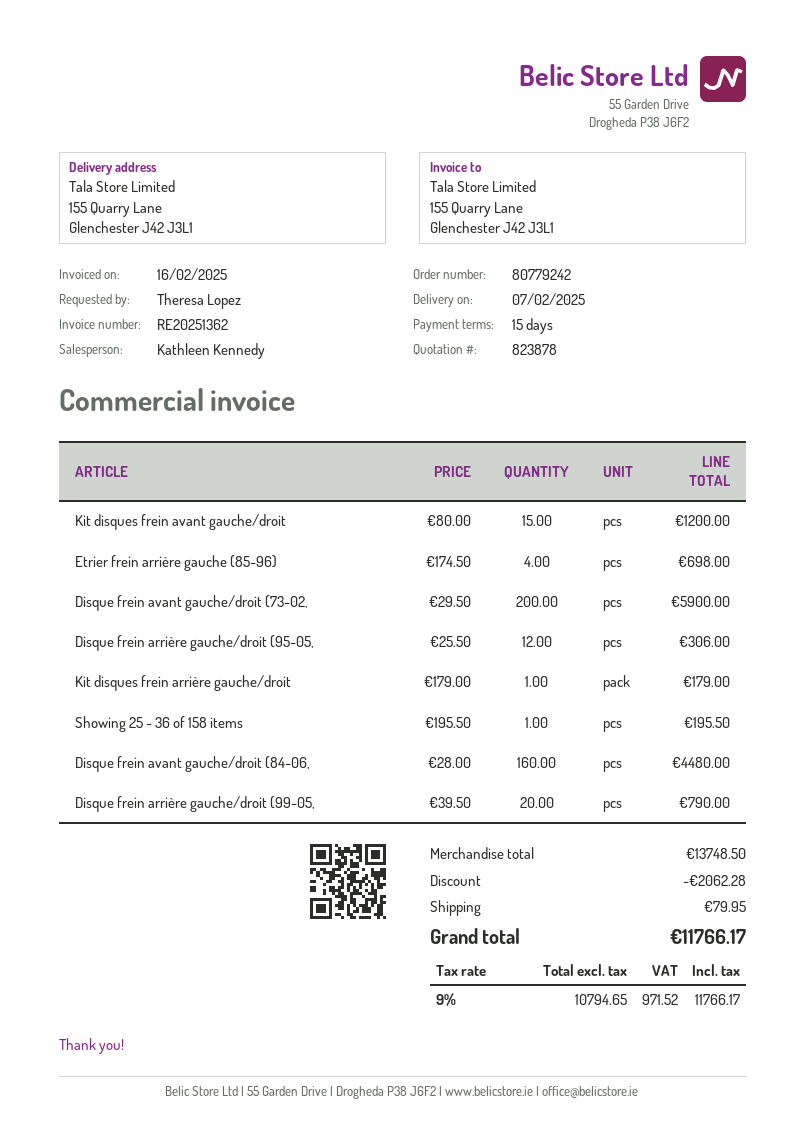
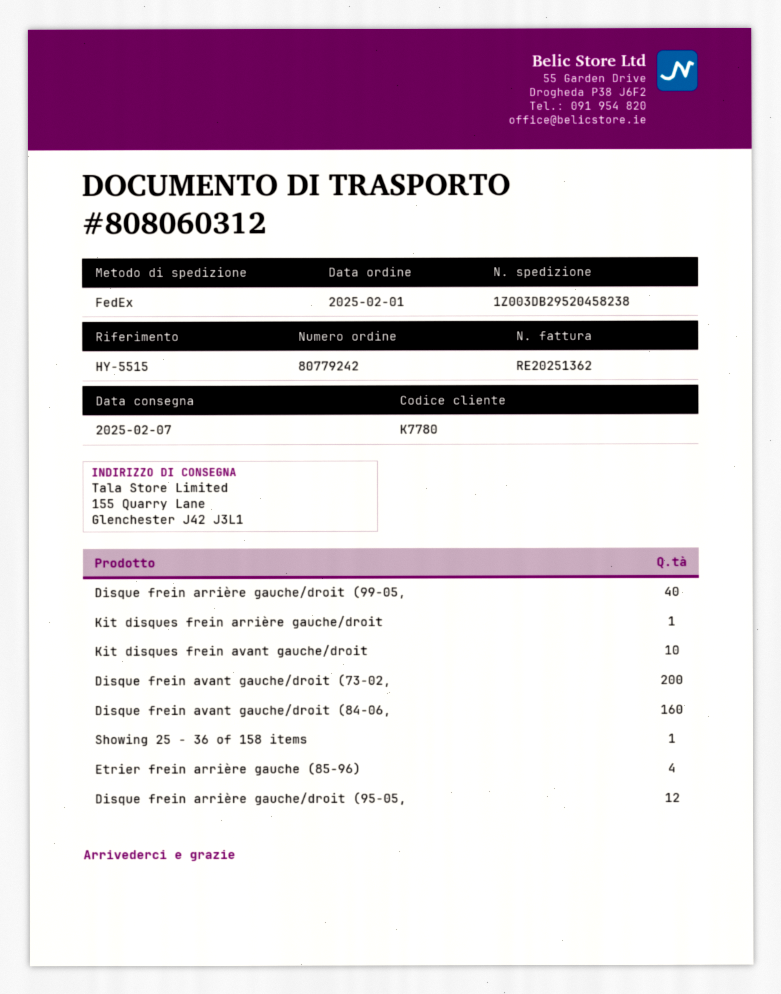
Kit disques frein avant gauche/droit: 15 -> 10
Disque frein arrière gauche/droit (99-05,: 20 -> 40

